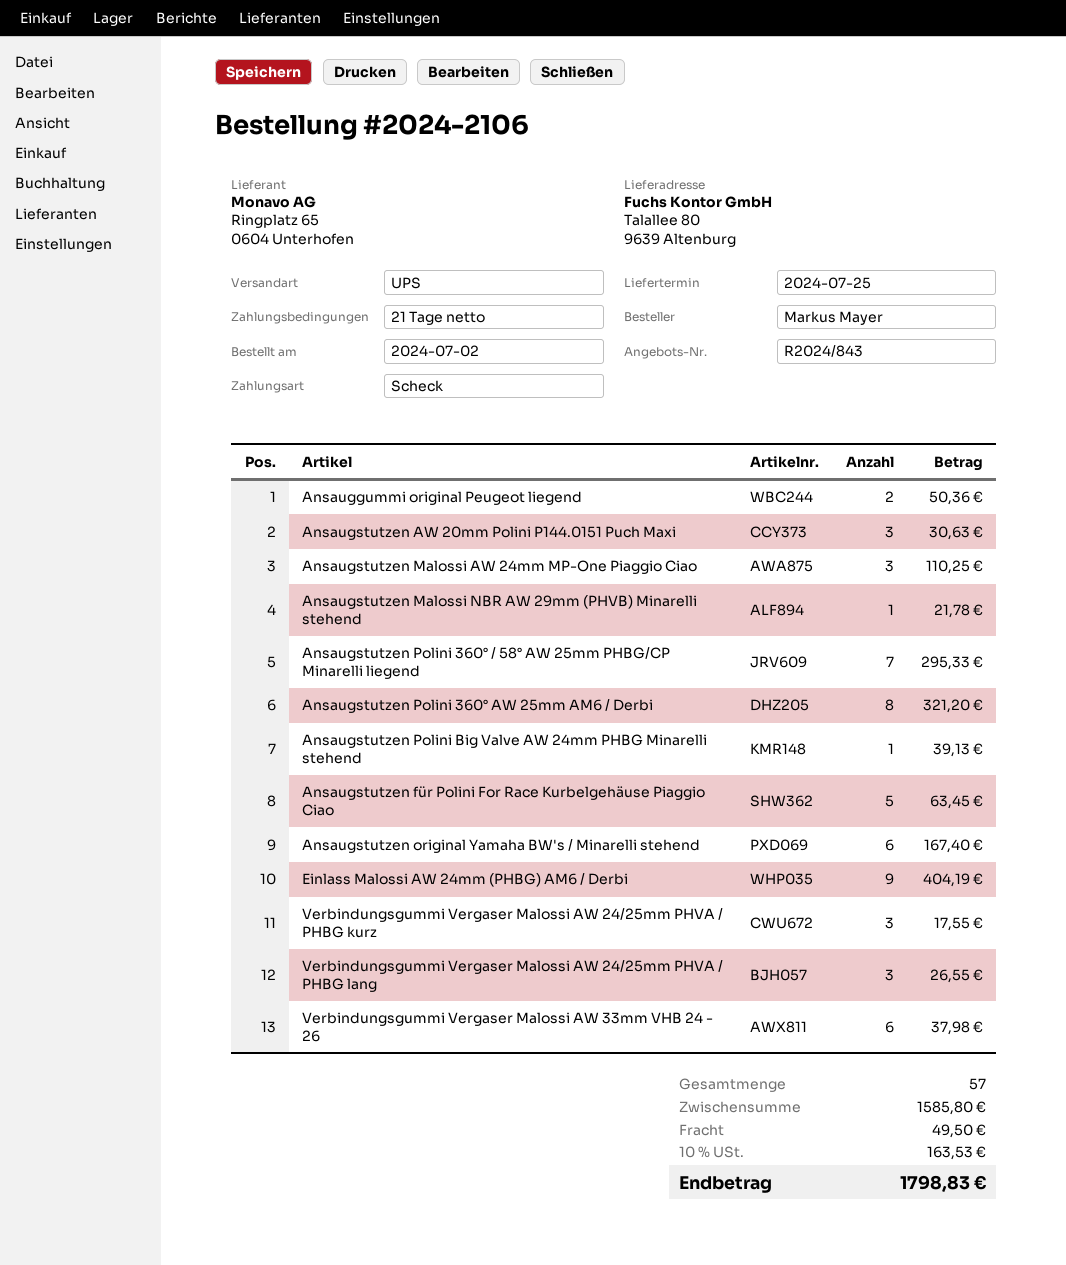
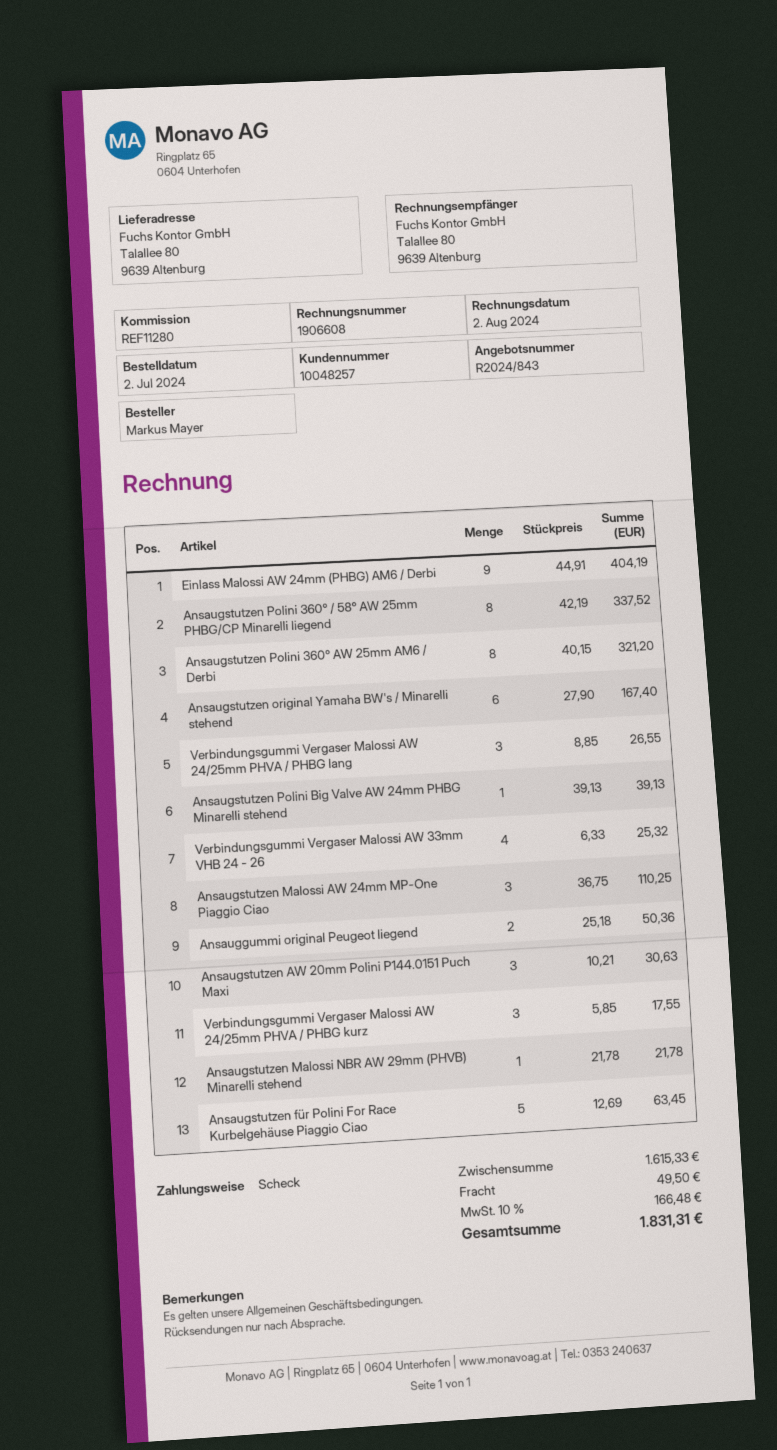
Ansaugstutzen Polini 360° / 58° AW 25mm PHBG/CP Minarelli liegend: 7 for 295.33 -> 8 for 337.52
Verbindungsgummi Vergaser Malossi AW 33mm VHB 24 - 26: 6 for 37.98 -> 4 for 25.32
subtotal: 1585.80 -> 1615.33
tax: 10% = 163.53 -> 10% = 166.48
total: 1798.83 -> 1831.31

